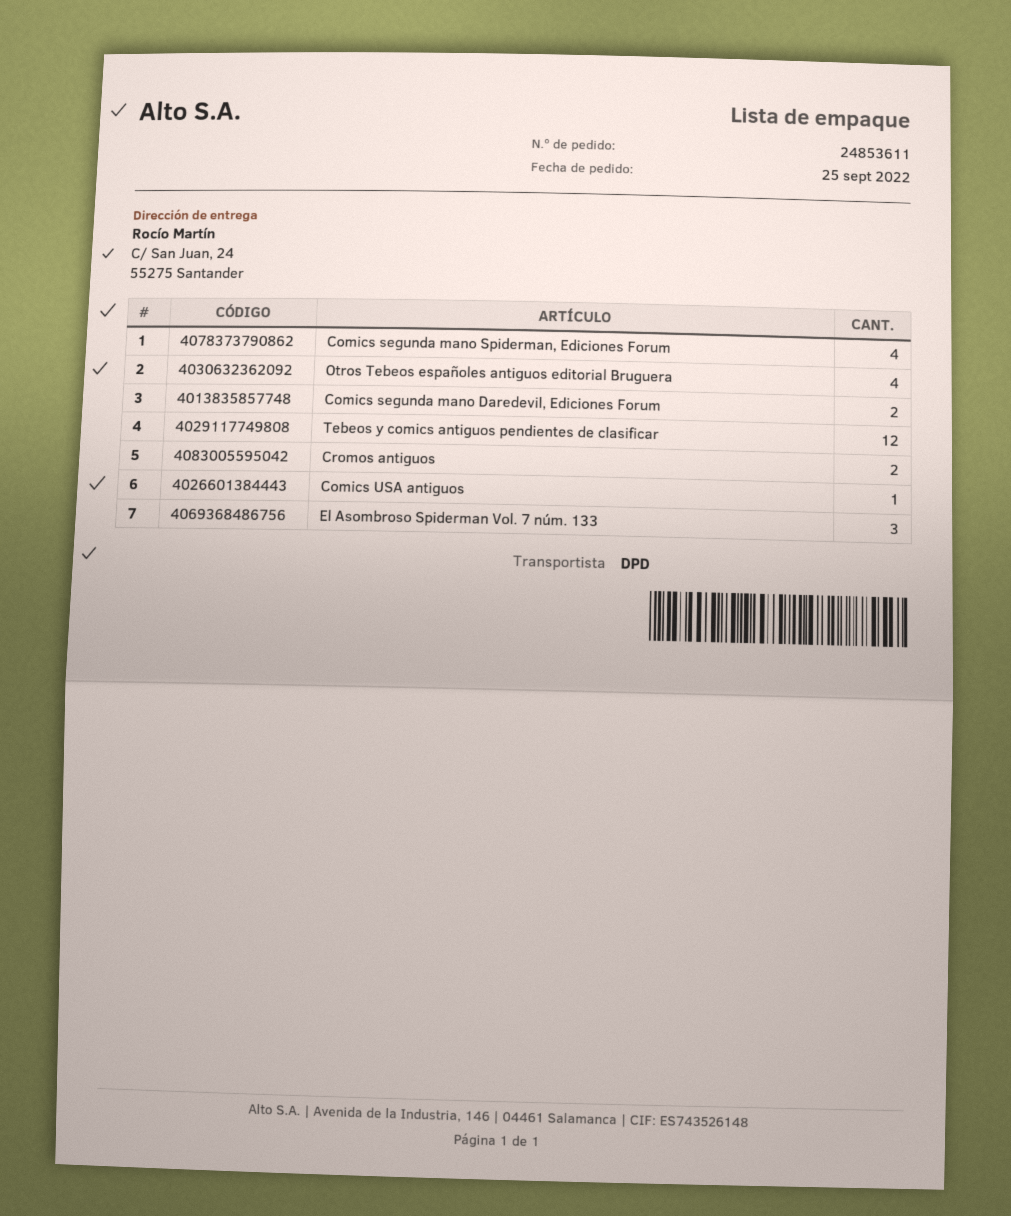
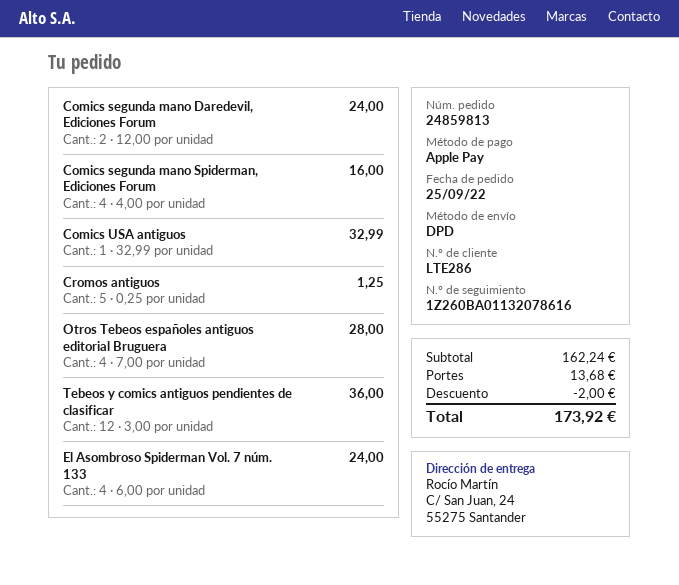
order number: 24853611 -> 24859813
Cromos antiguos: 2 -> 5
El Asombroso Spiderman Vol. 7 núm. 133: 3 -> 4

